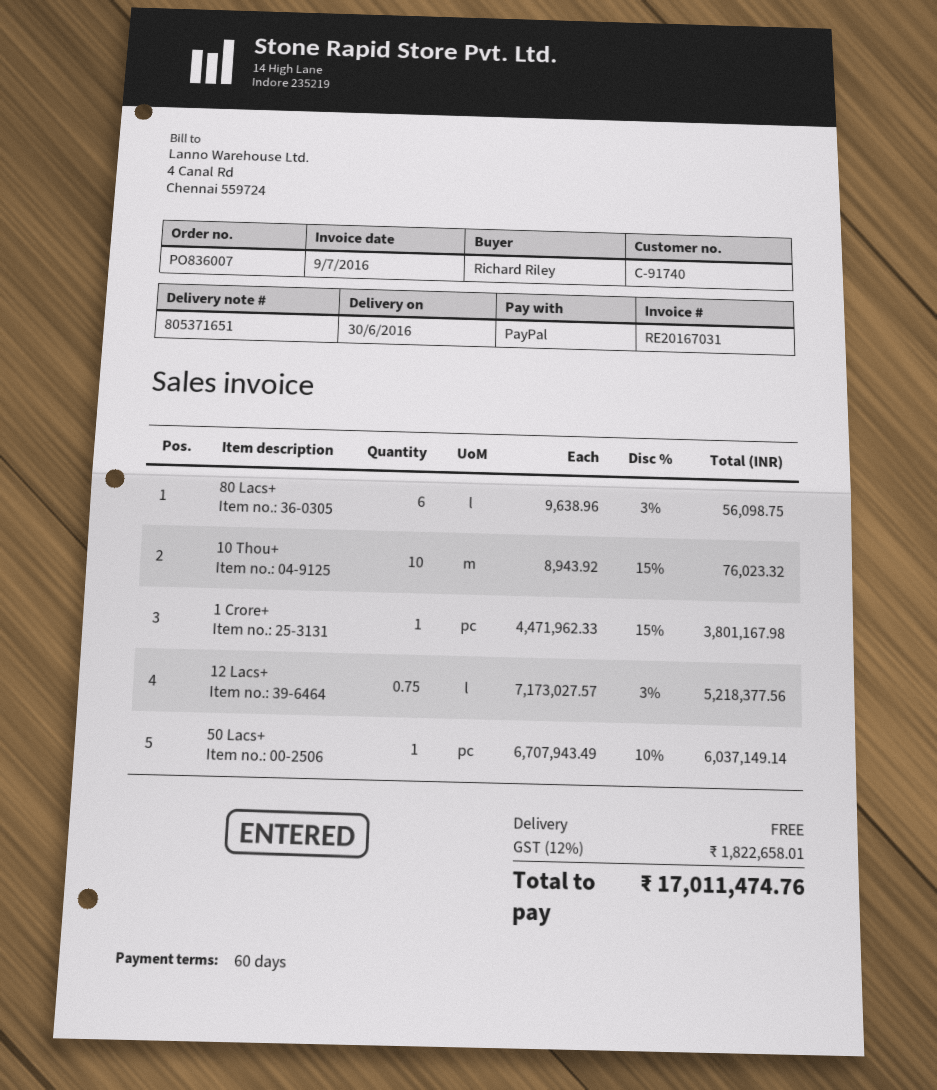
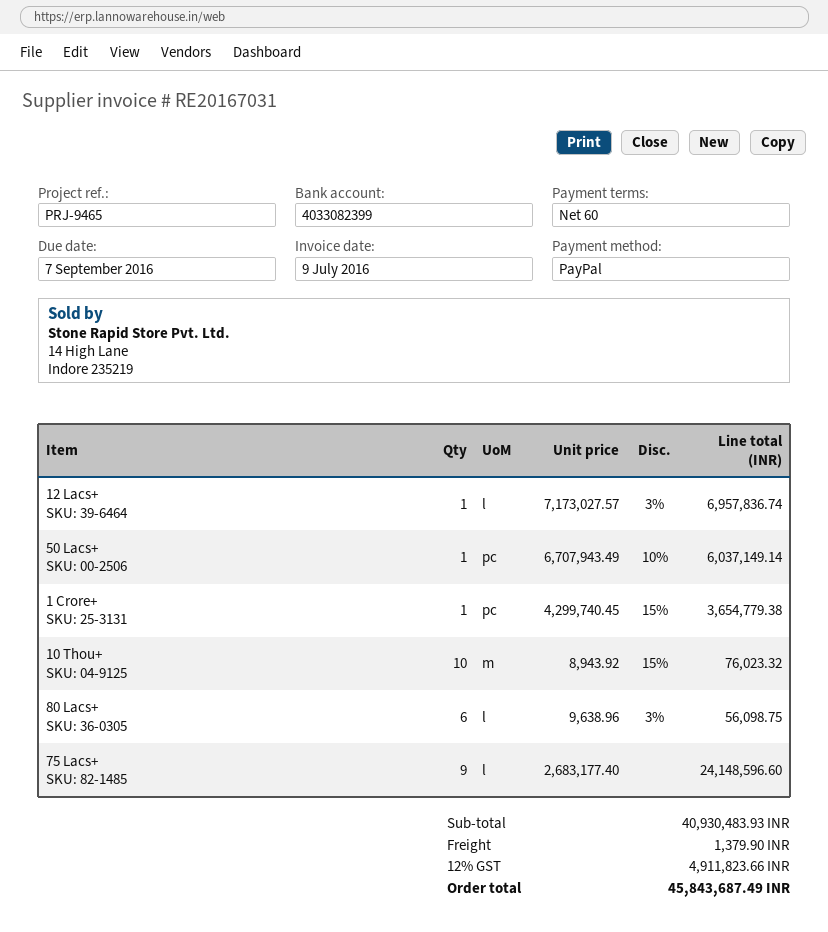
1 Crore+: 1 x 4471962.33 - 15% = 3801167.98 -> 1 x 4299740.45 - 15% = 3654779.38
12 Lacs+: 0.75 x 7173027.57 - 3% = 5218377.56 -> 1 x 7173027.57 - 3% = 6957836.74
75 Lacs+: none -> 9 x 2683177.40 = 24148596.60
shipping: 0.00 -> 1379.90
tax: 12% = 1822658.01 -> 12% = 4911823.66
total: 17011474.76 -> 45843687.49

